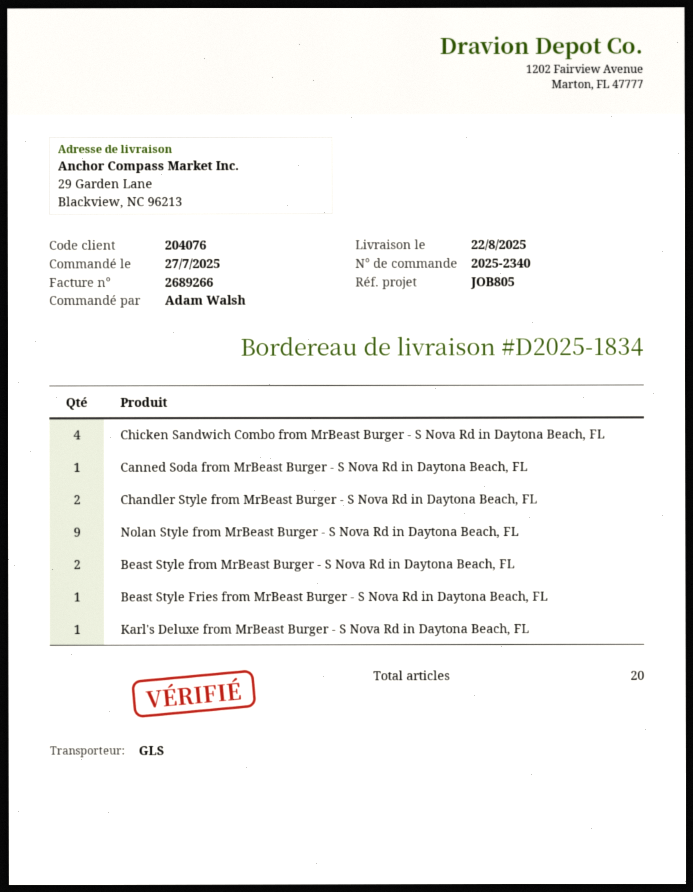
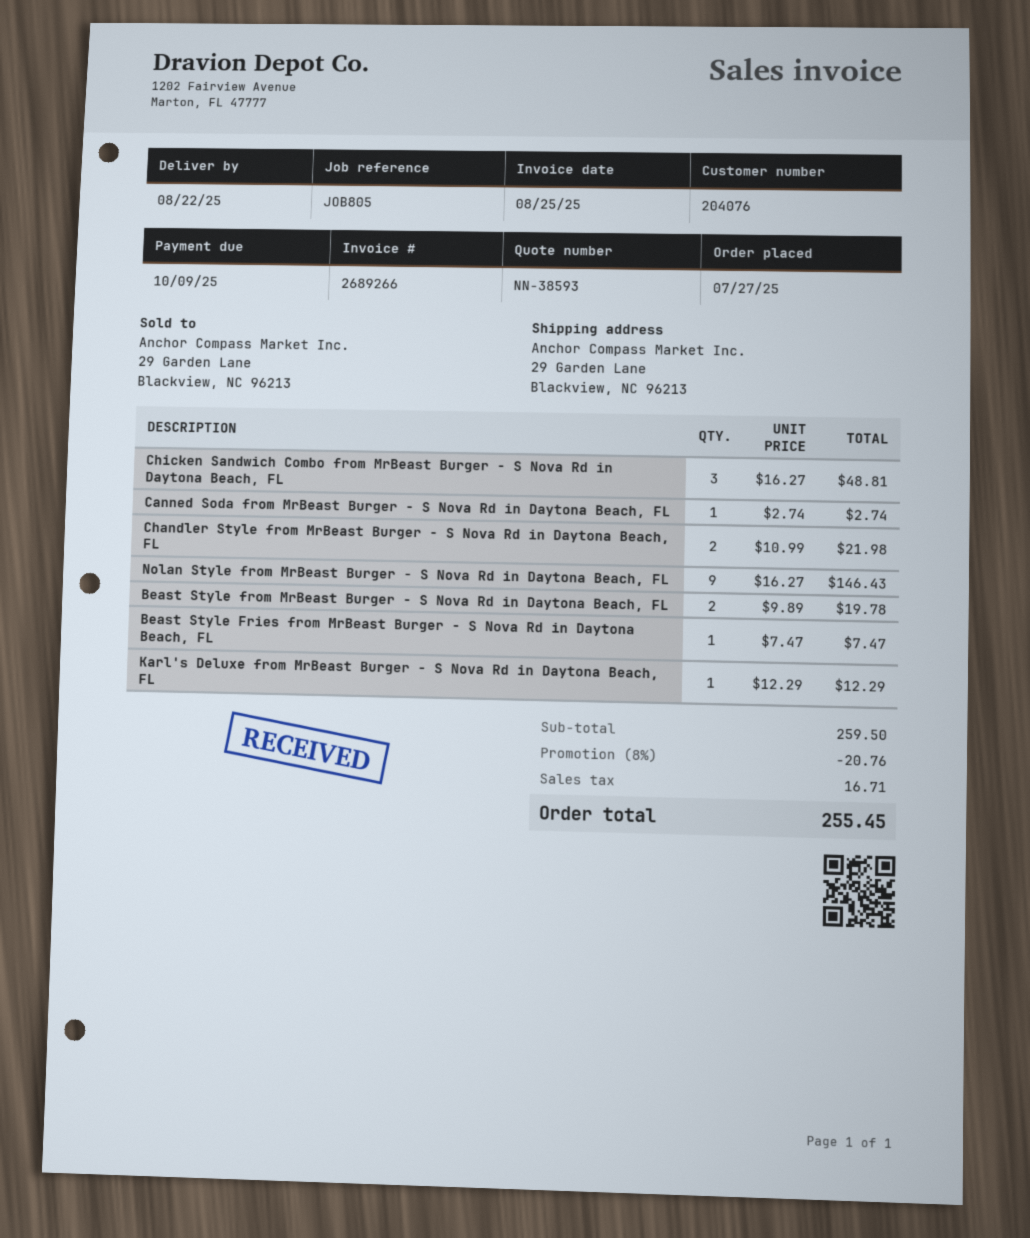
Chicken Sandwich Combo from MrBeast Burger - S Nova Rd in Daytona Beach, FL: 4 -> 3

